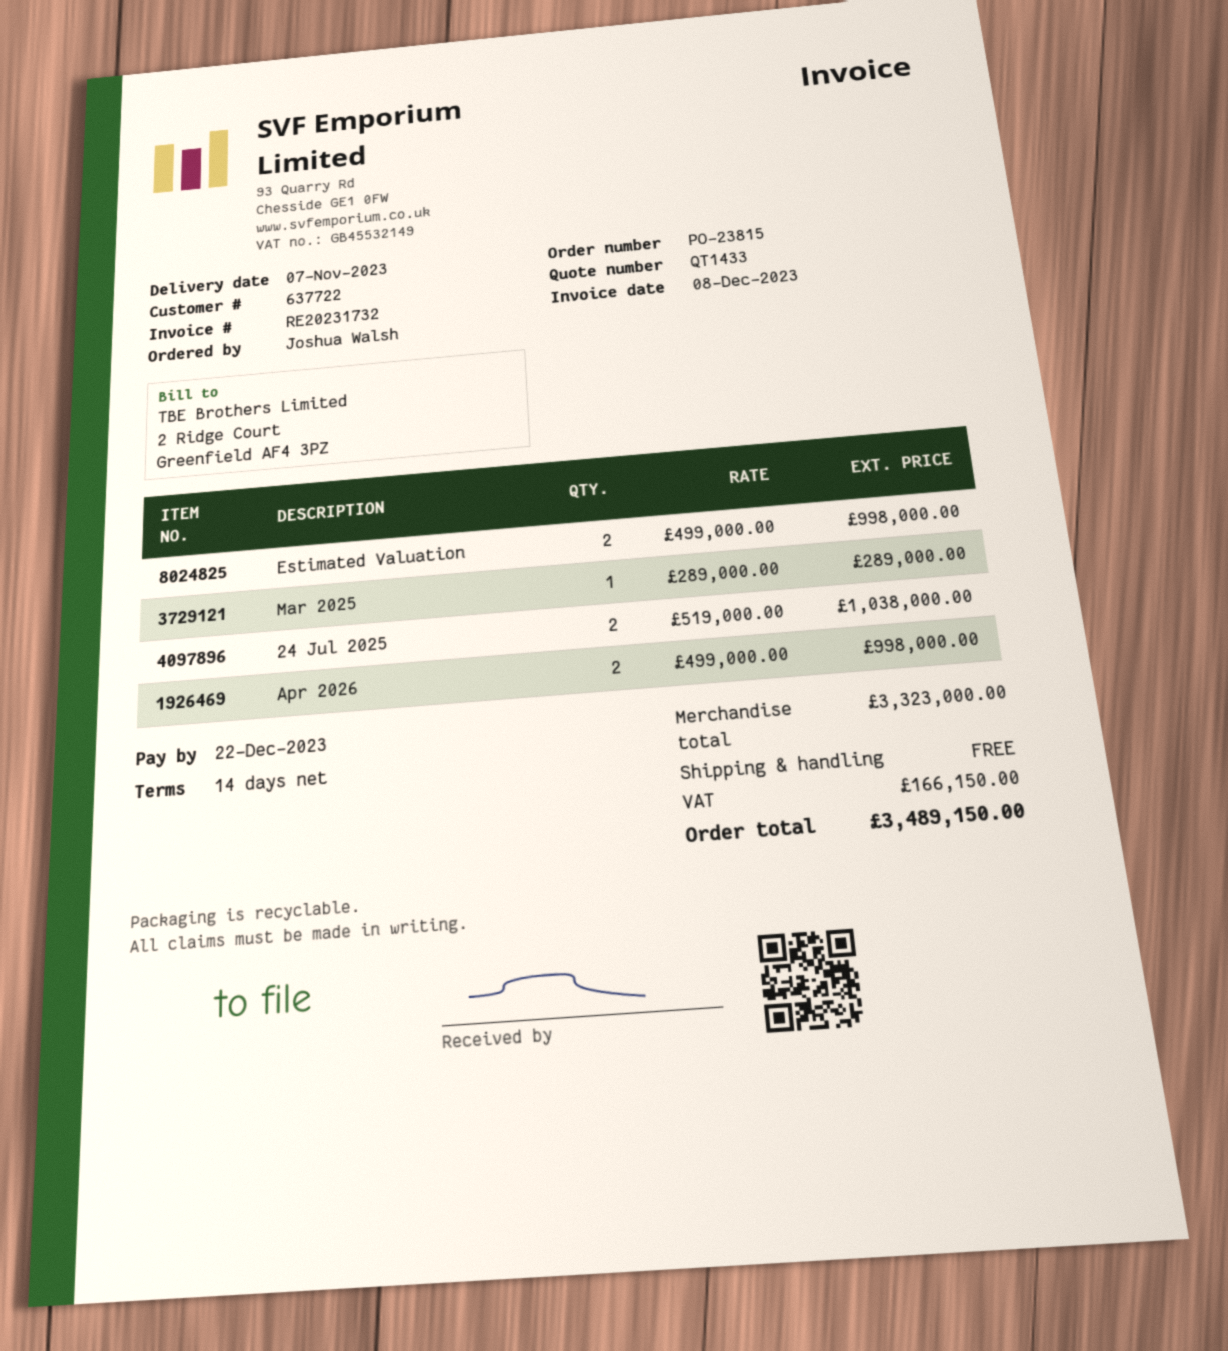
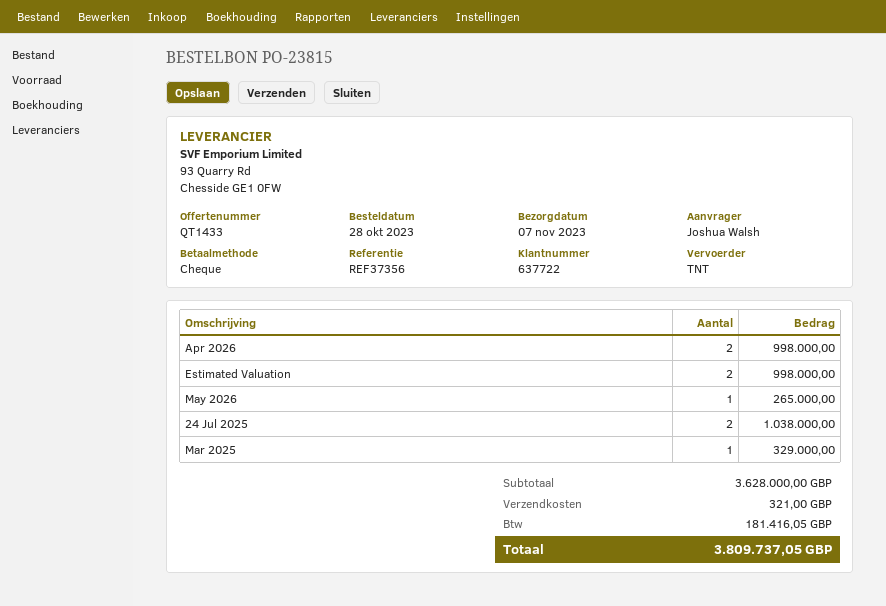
Mar 2025: 1 for 289000.00 -> 1 for 329000.00
May 2026: none -> 1 for 265000.00
subtotal: 3323000.00 -> 3628000.00
shipping: 0.00 -> 321.00
tax: 166150.00 -> 181416.05
total: 3489150.00 -> 3809737.05

